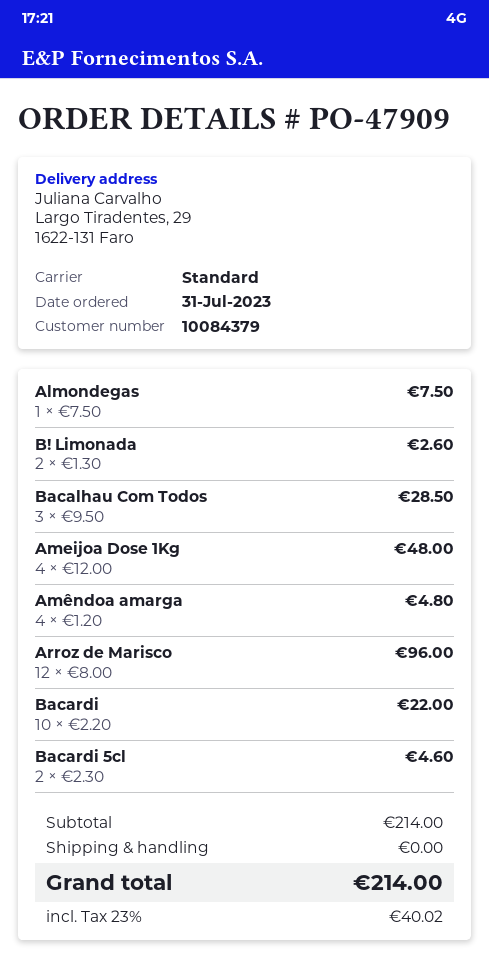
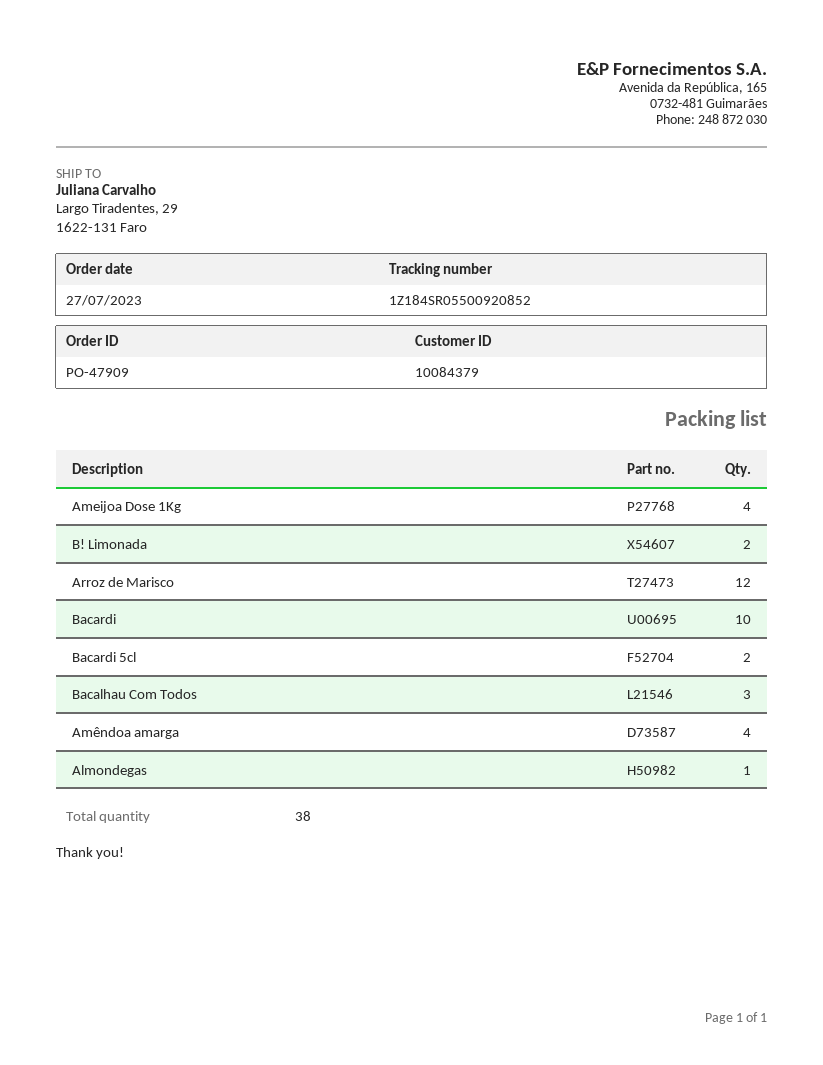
order date: 2023-07-31 -> 2023-07-27

